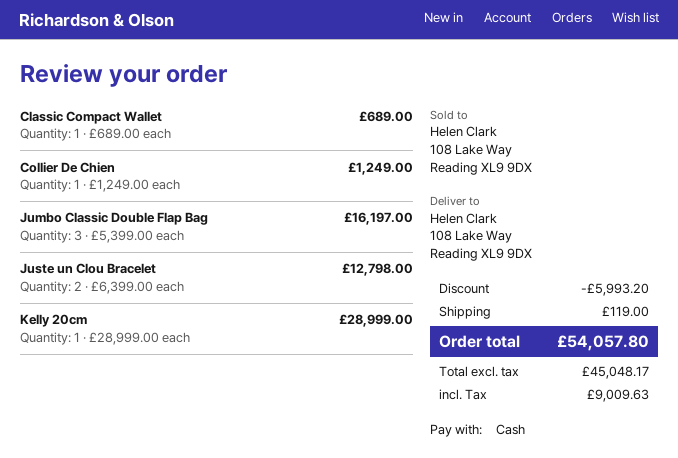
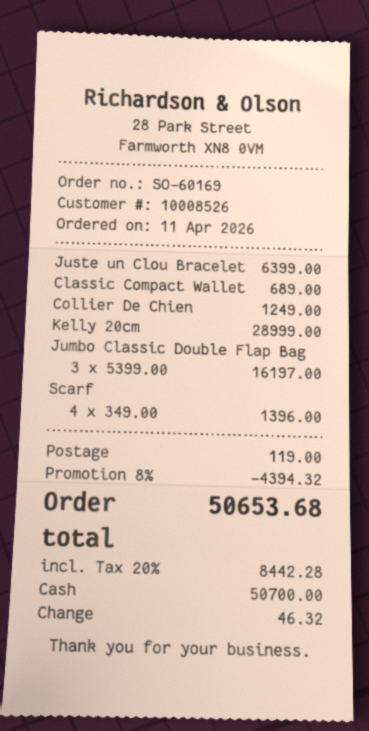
Juste un Clou Bracelet: 2 x 6399.00 = 12798.00 -> 1 x 6399.00 = 6399.00
Scarf: none -> 4 x 349.00 = 1396.00
discount: 5993.20 -> 4394.32
tax: 9009.63 -> 8442.28
total: 54057.80 -> 50653.68

